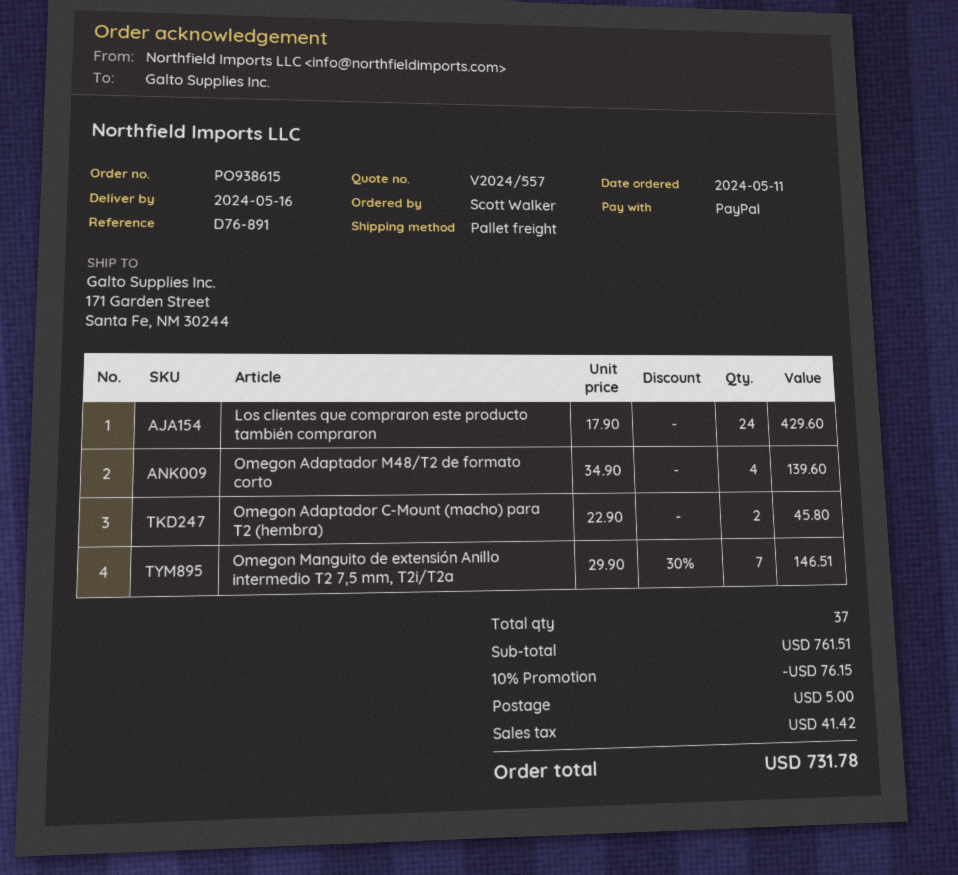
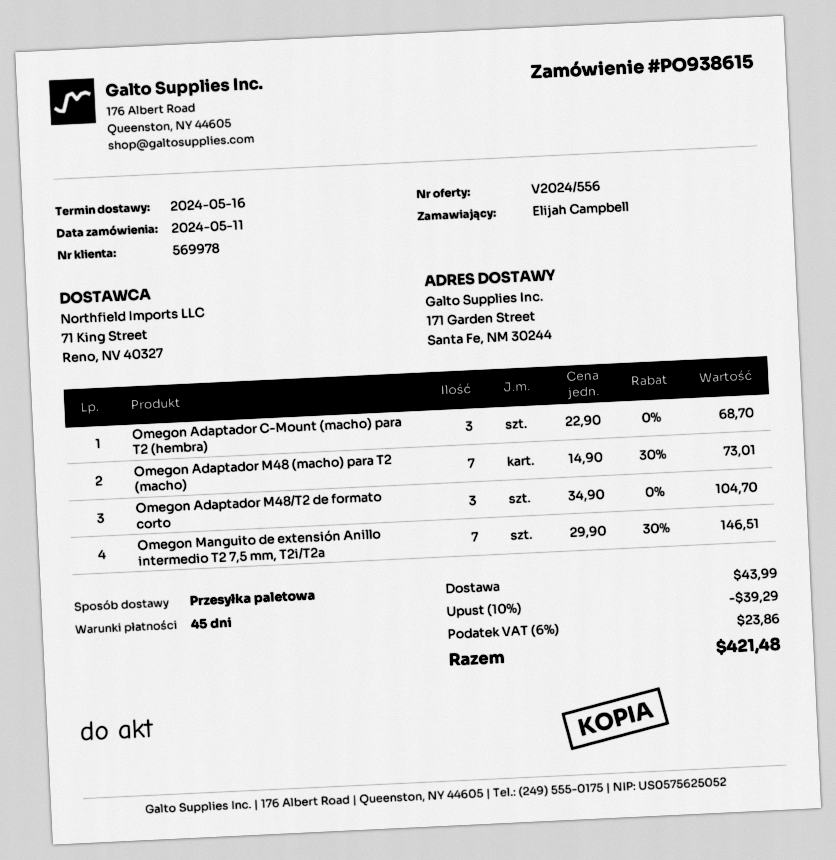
quote number: V2024/557 -> V2024/556
ordered by: Scott Walker -> Elijah Campbell
Los clientes que compraron este producto también compraron: 24 x 17.90 = 429.60 -> none
Omegon Adaptador M48/T2 de formato corto: 4 x 34.90 = 139.60 -> 3 x 34.90 = 104.70
Omegon Adaptador C-Mount (macho) para T2 (hembra): 2 x 22.90 = 45.80 -> 3 x 22.90 = 68.70
Omegon Adaptador M48 (macho) para T2 (macho): none -> 7 x 14.90 - 30% = 73.01
discount: 10% = 76.15 -> 10% = 39.29
shipping: 5.00 -> 43.99
tax: 41.42 -> 23.86
total: 731.78 -> 421.48

